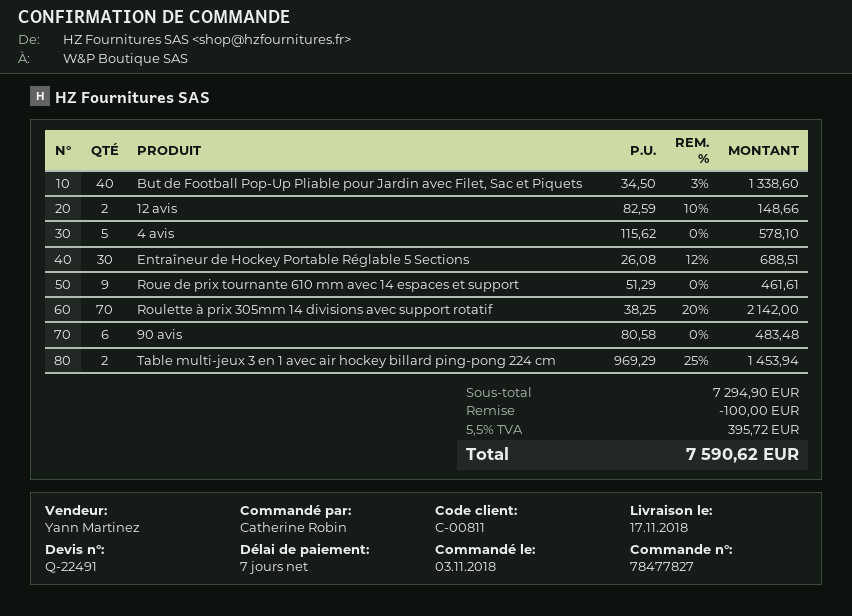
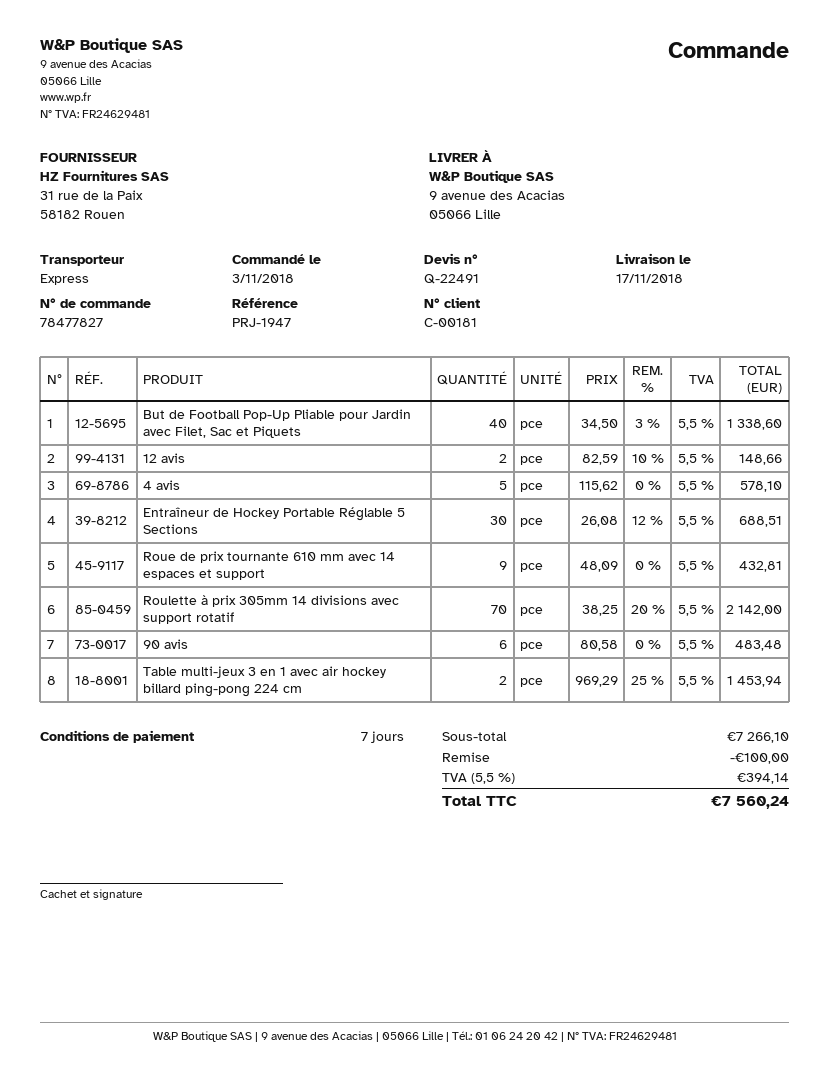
customer number: C-00811 -> C-00181
Roue de prix tournante 610 mm avec 14 espaces et support: 9 x 51.29 = 461.61 -> 9 x 48.09 = 432.81
subtotal: 7294.90 -> 7266.10
tax: 5.5% = 395.72 -> 5.5% = 394.14
total: 7590.62 -> 7560.24

